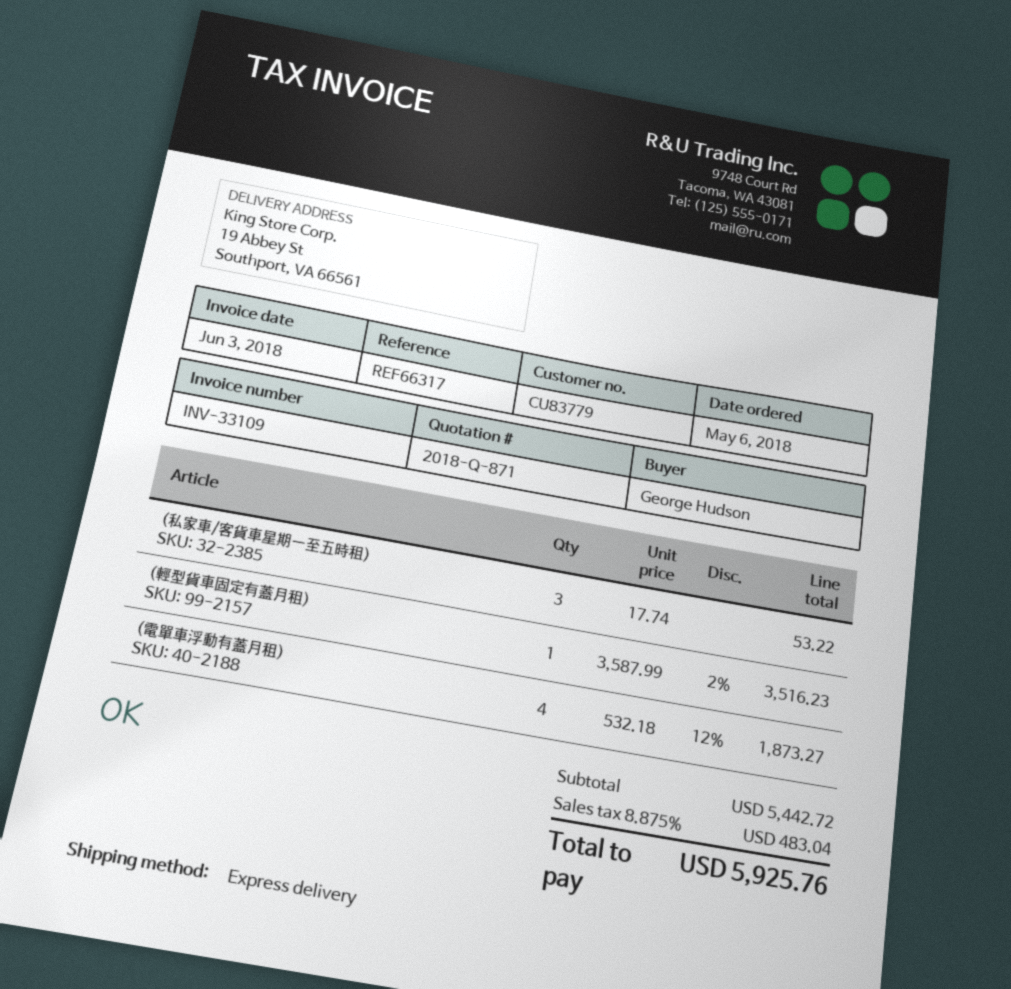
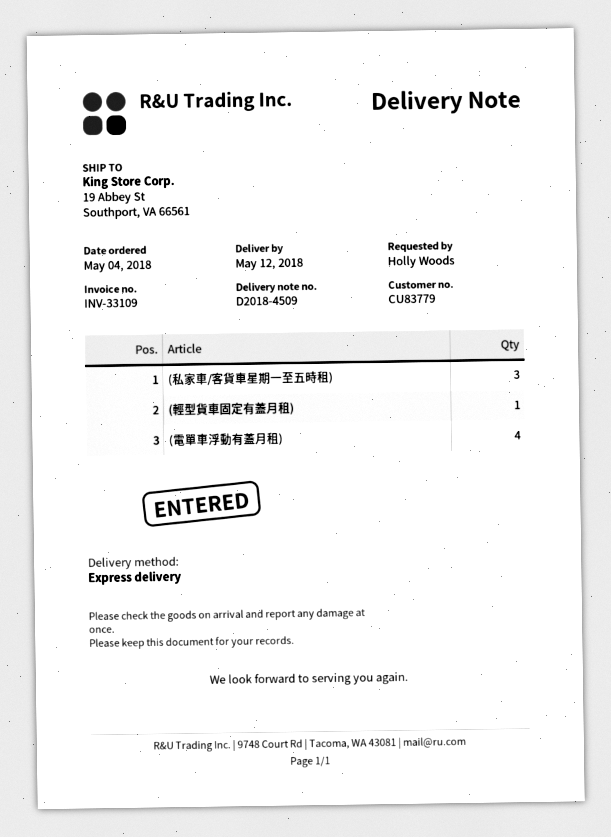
order date: 2018-05-06 -> 2018-05-04
ordered by: George Hudson -> Holly Woods

